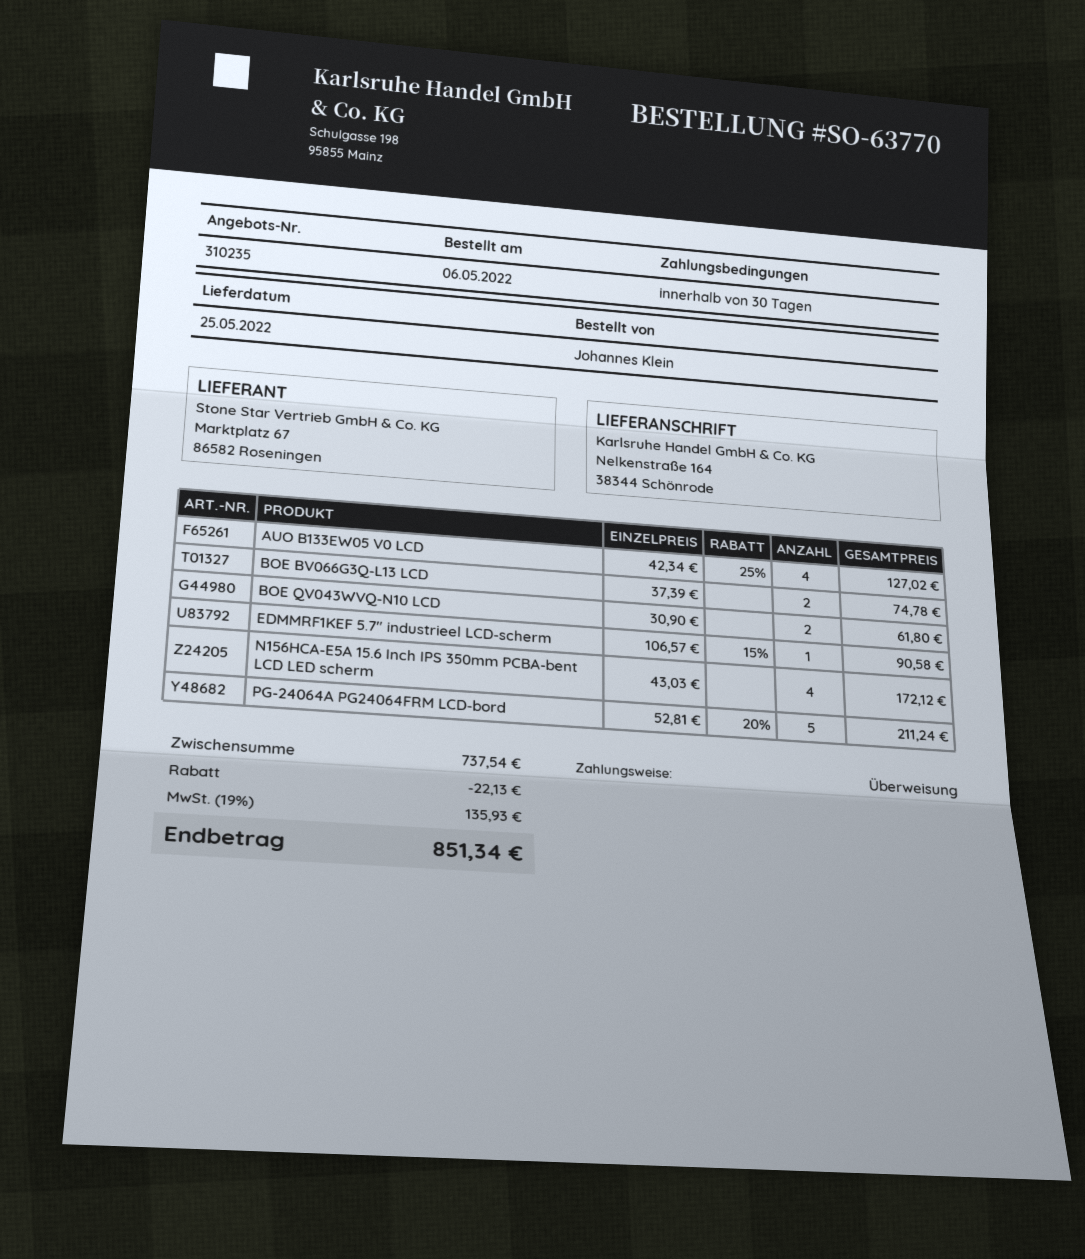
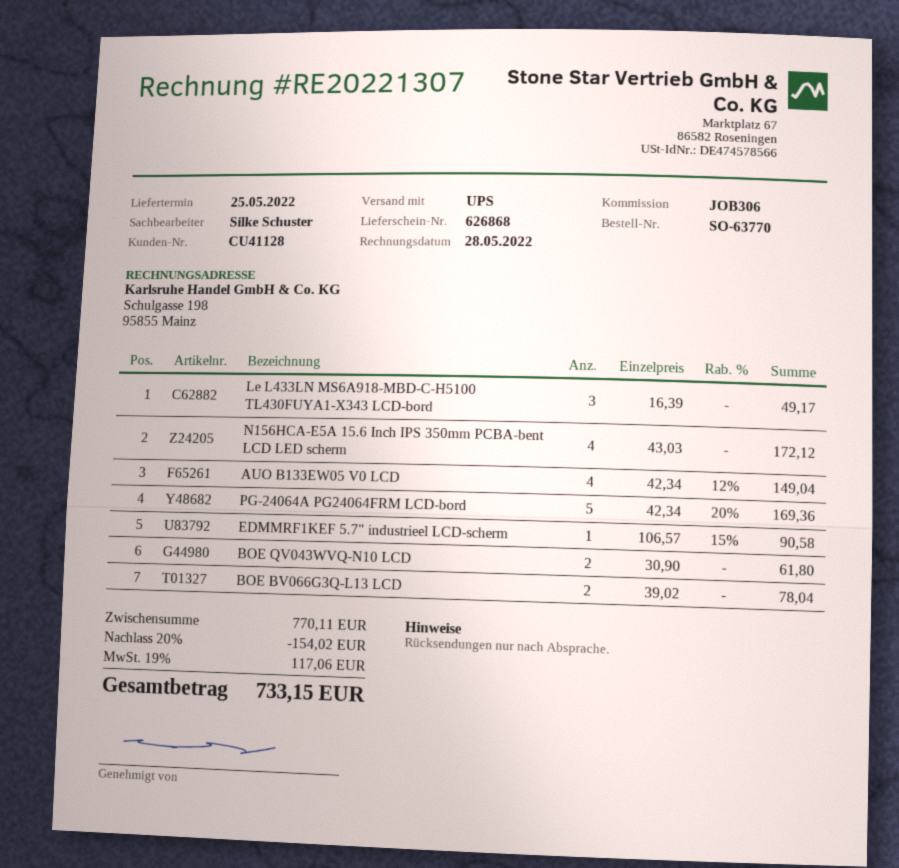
AUO B133EW05 V0 LCD: 4 x 42.34 - 25% = 127.02 -> 4 x 42.34 - 12% = 149.04
BOE BV066G3Q-L13 LCD: 2 x 37.39 = 74.78 -> 2 x 39.02 = 78.04
PG-24064A PG24064FRM LCD-bord: 5 x 52.81 - 20% = 211.24 -> 5 x 42.34 - 20% = 169.36
Le L433LN MS6A918-MBD-C-H5100 TL430FUYA1-X343 LCD-bord: none -> 3 x 16.39 = 49.17
subtotal: 737.54 -> 770.11
discount: 22.13 -> 154.02
tax: 19% = 135.93 -> 19% = 117.06
total: 851.34 -> 733.15

